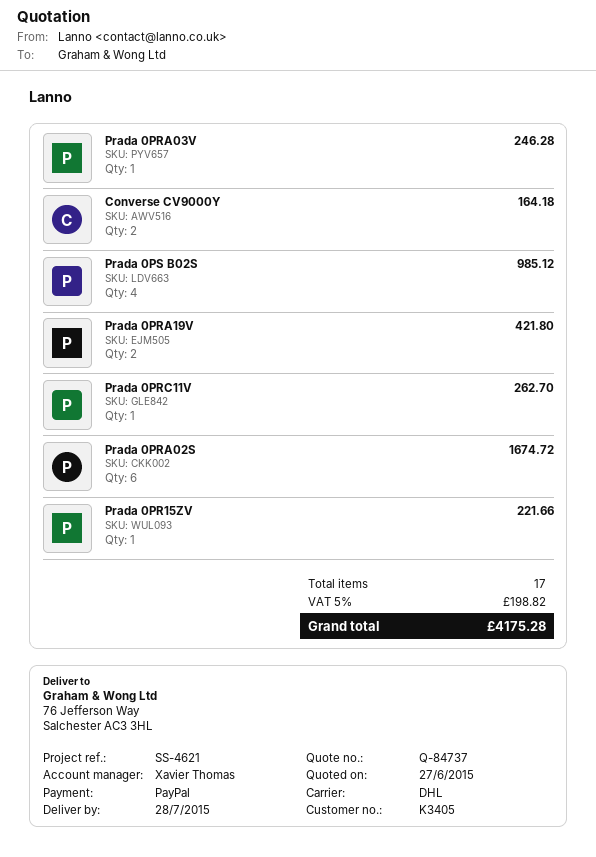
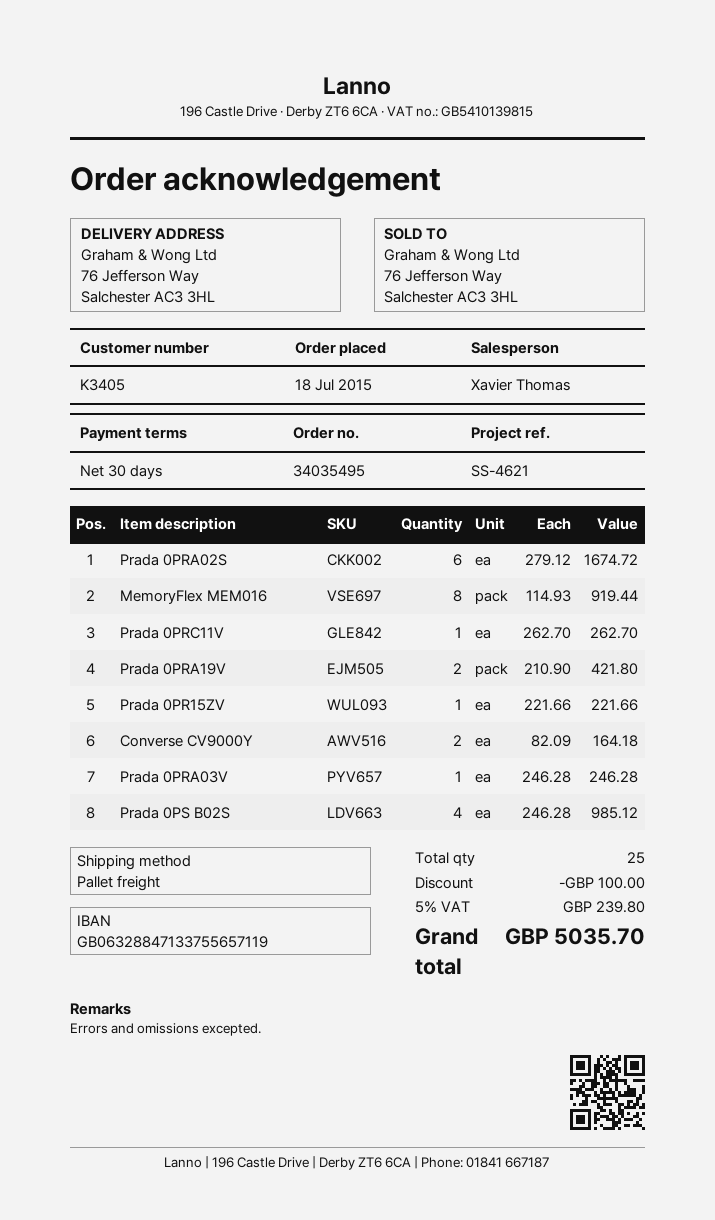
shipping method: DHL -> pallet freight
MemoryFlex MEM016: none -> 8 for 919.44
total quantity: 17 -> 25
discount: none -> 100.00
tax: 5% = 198.82 -> 5% = 239.80
total: 4175.28 -> 5035.70

